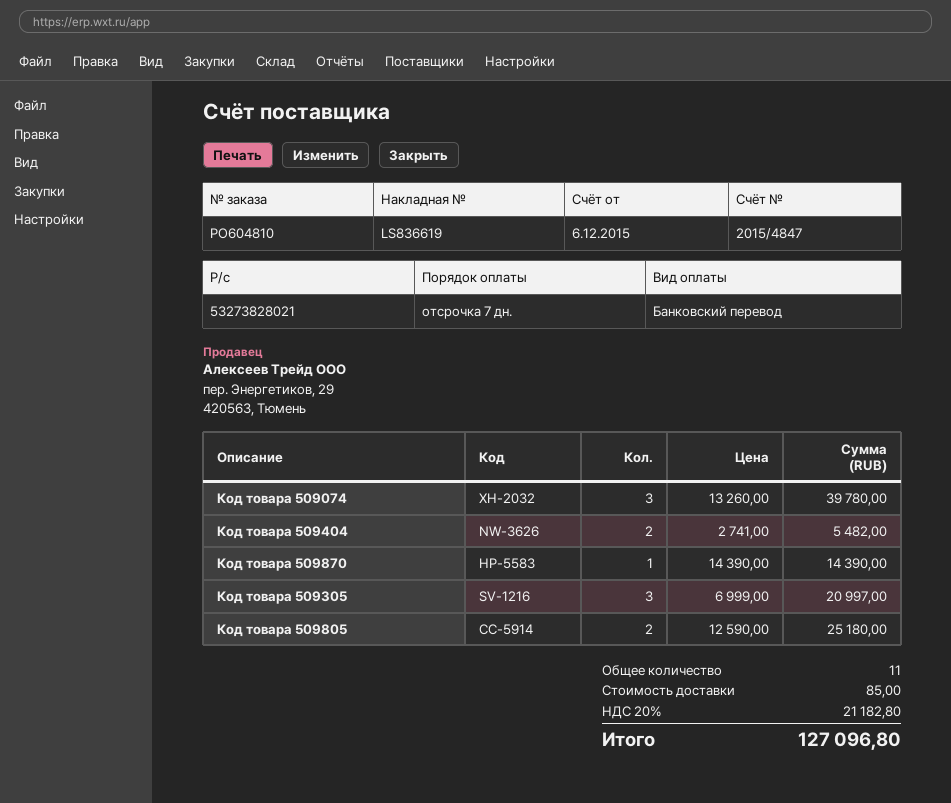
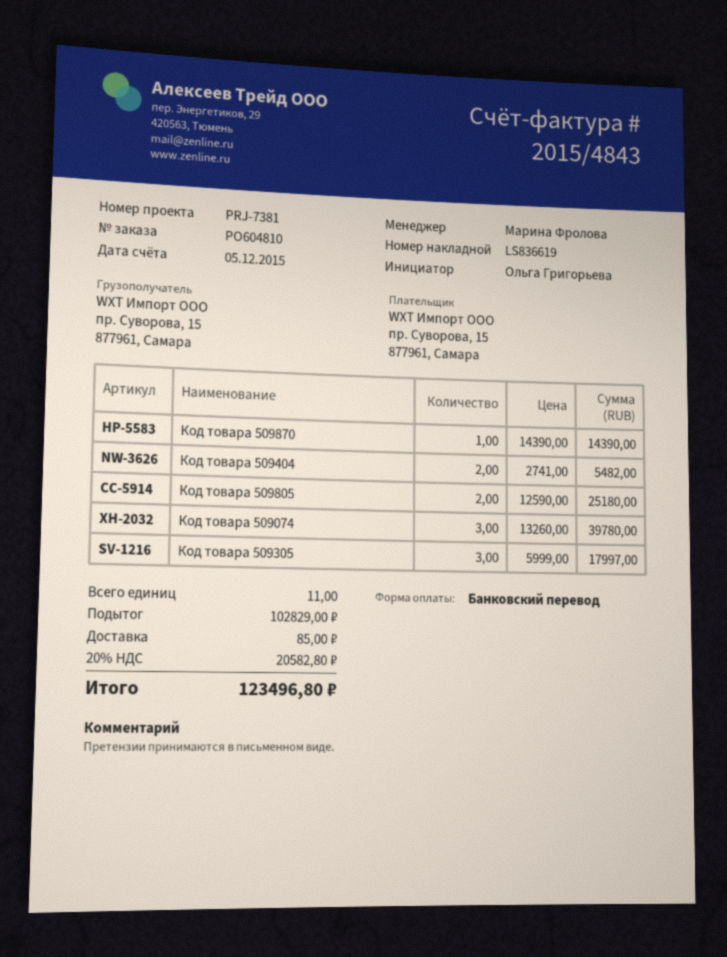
invoice number: 2015/4847 -> 2015/4843
invoice date: 2015-12-06 -> 2015-12-05
Код товара 509305: 3 x 6999.00 = 20997.00 -> 3 x 5999.00 = 17997.00
tax: 20% = 21182.80 -> 20% = 20582.80
total: 127096.80 -> 123496.80

